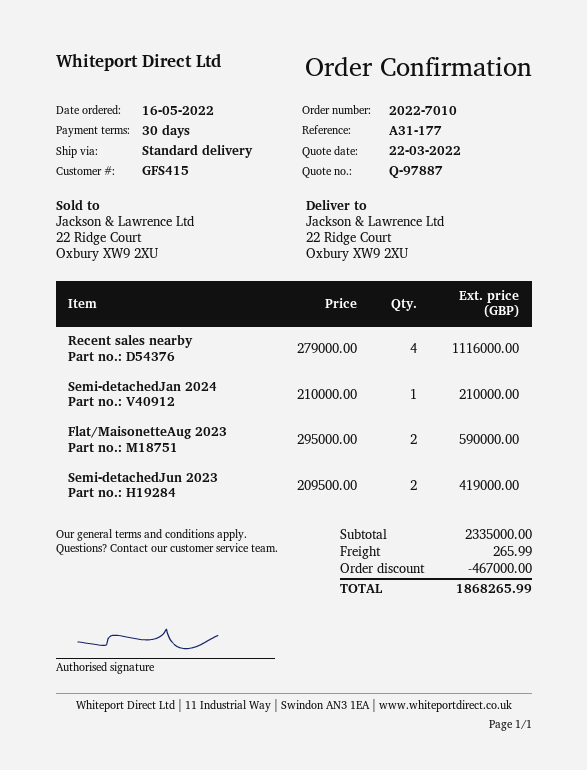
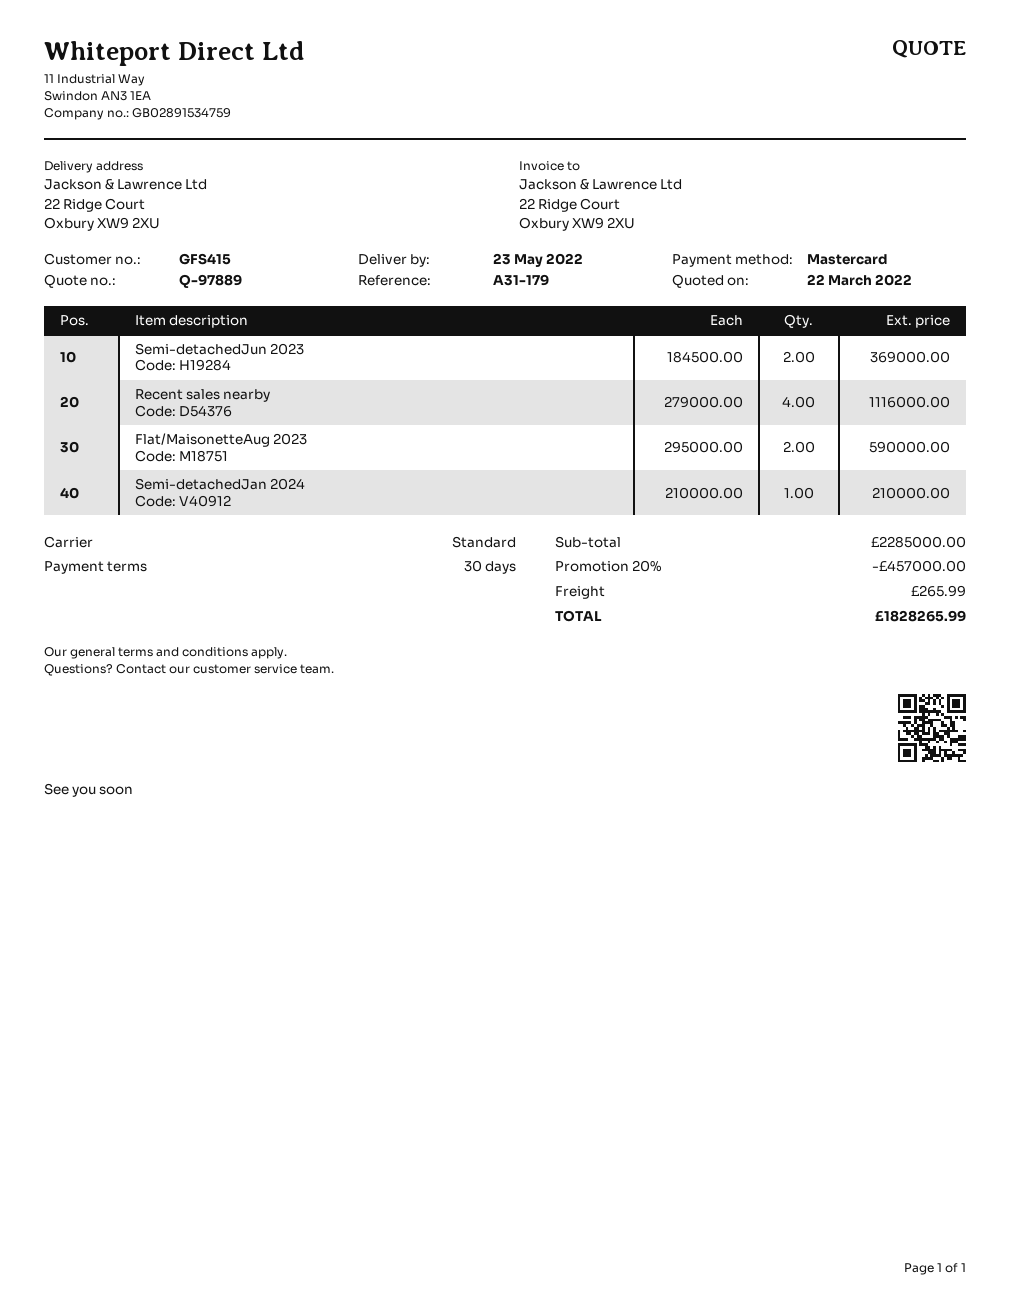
quote number: Q-97887 -> Q-97889
reference: A31-177 -> A31-179
Semi-detachedJun 2023: 2 x 209500.00 = 419000.00 -> 2 x 184500.00 = 369000.00
subtotal: 2335000.00 -> 2285000.00
discount: 467000.00 -> 457000.00
total: 1868265.99 -> 1828265.99

